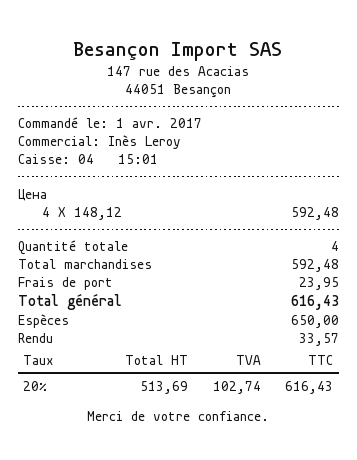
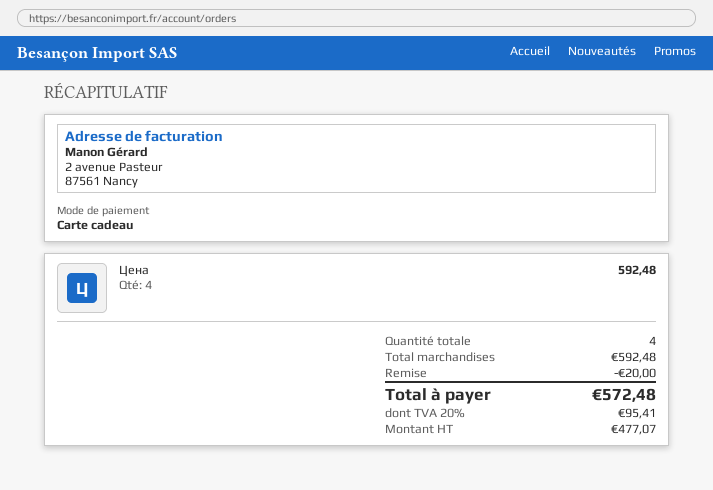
payment method: cash -> gift card
discount: none -> 20.00
shipping: 23.95 -> none
net: 513.69 -> 477.07
tax: 20% = 102.74 -> 20% = 95.41
total: 616.43 -> 572.48

